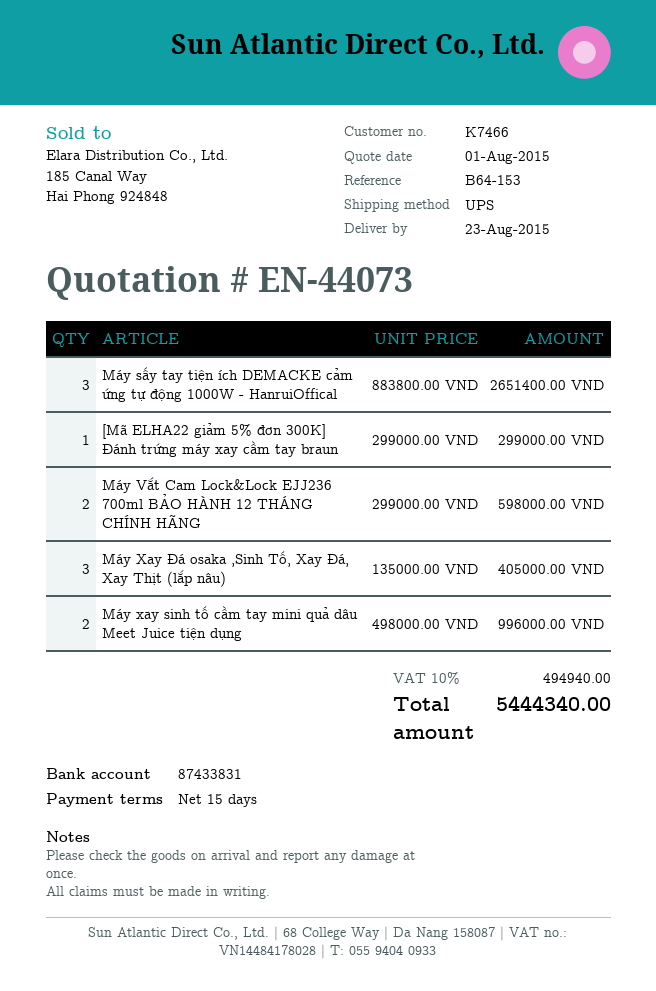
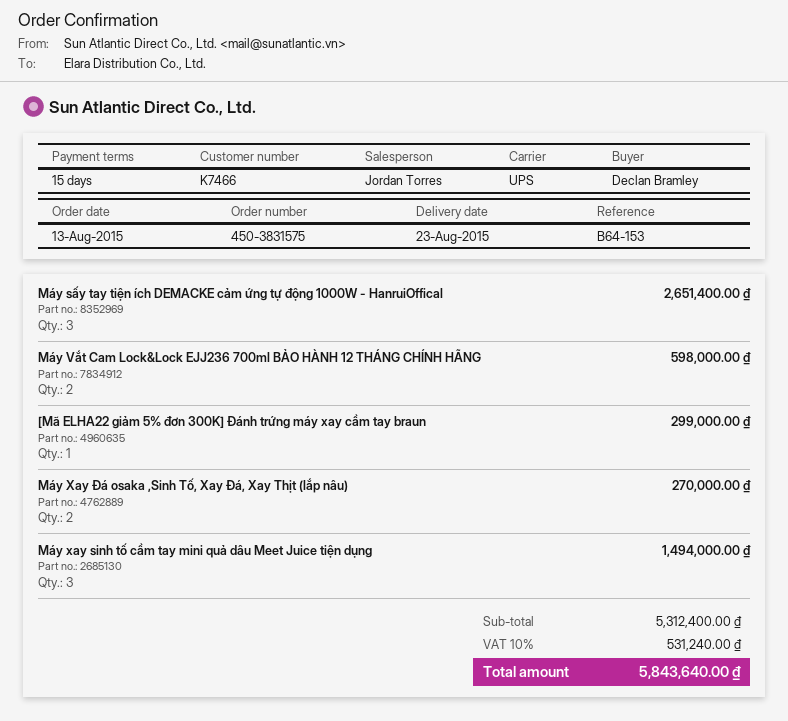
Máy Xay Đá osaka ,Sinh Tố, Xay Đá, Xay Thịt (lắp nâu): 3 for 405000.00 -> 2 for 270000.00
Máy xay sinh tố cầm tay mini quả dâu Meet Juice tiện dụng: 2 for 996000.00 -> 3 for 1494000.00
tax: 10% = 494940.00 -> 10% = 531240.00
total: 5444340.00 -> 5843640.00

